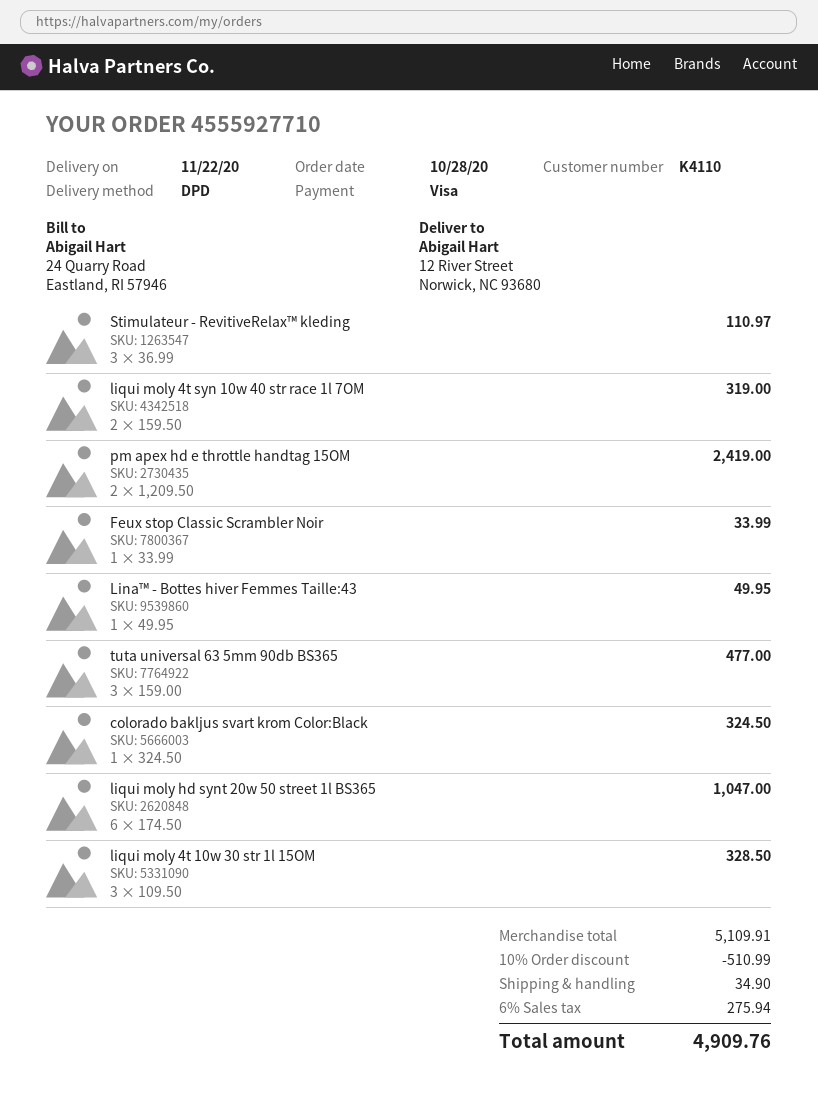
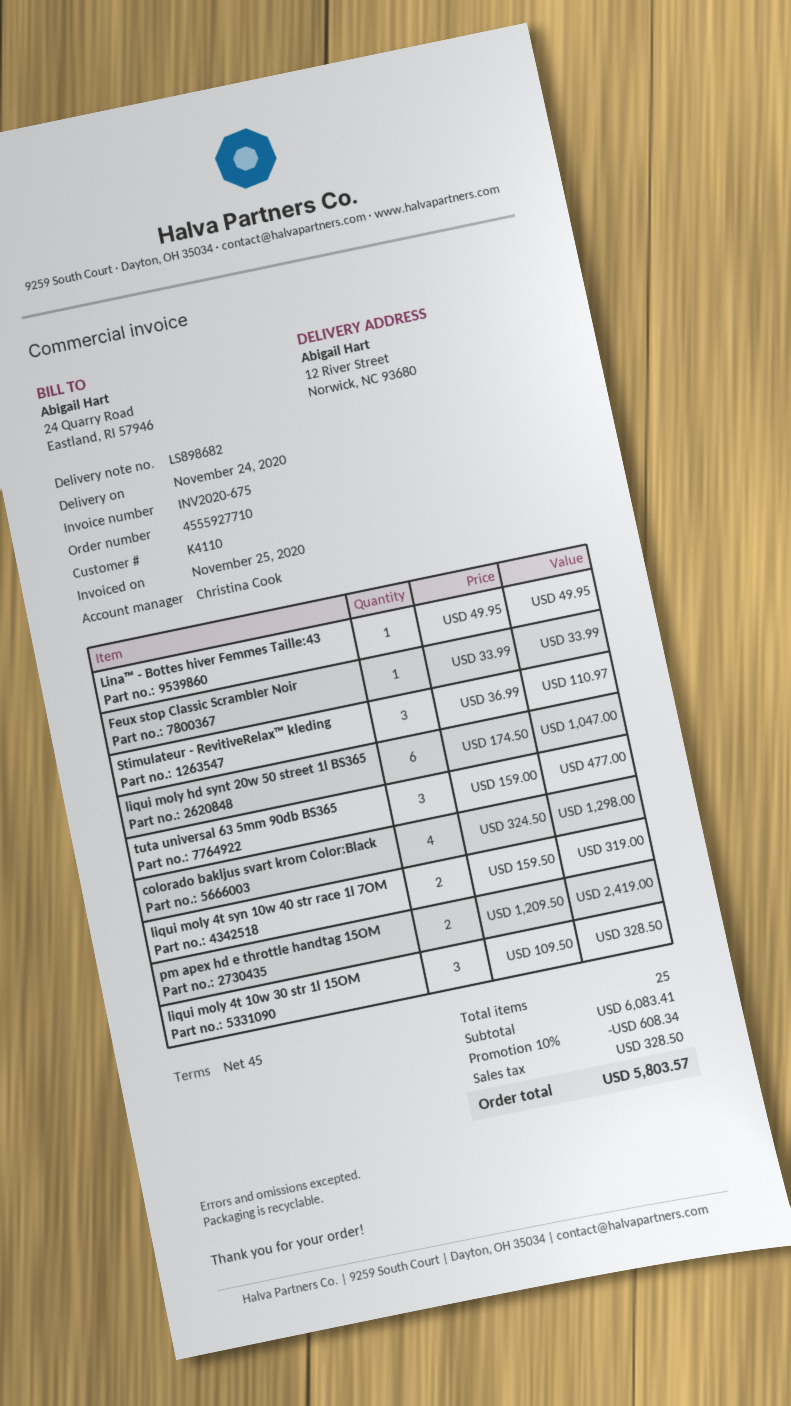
delivery date: 2020-11-22 -> 2020-11-24
colorado bakljus svart krom Color:Black: 1 x 324.50 = 324.50 -> 4 x 324.50 = 1298.00
subtotal: 5109.91 -> 6083.41
discount: 10% = 510.99 -> 10% = 608.34
shipping: 34.90 -> none
tax: 275.94 -> 328.50
total: 4909.76 -> 5803.57

